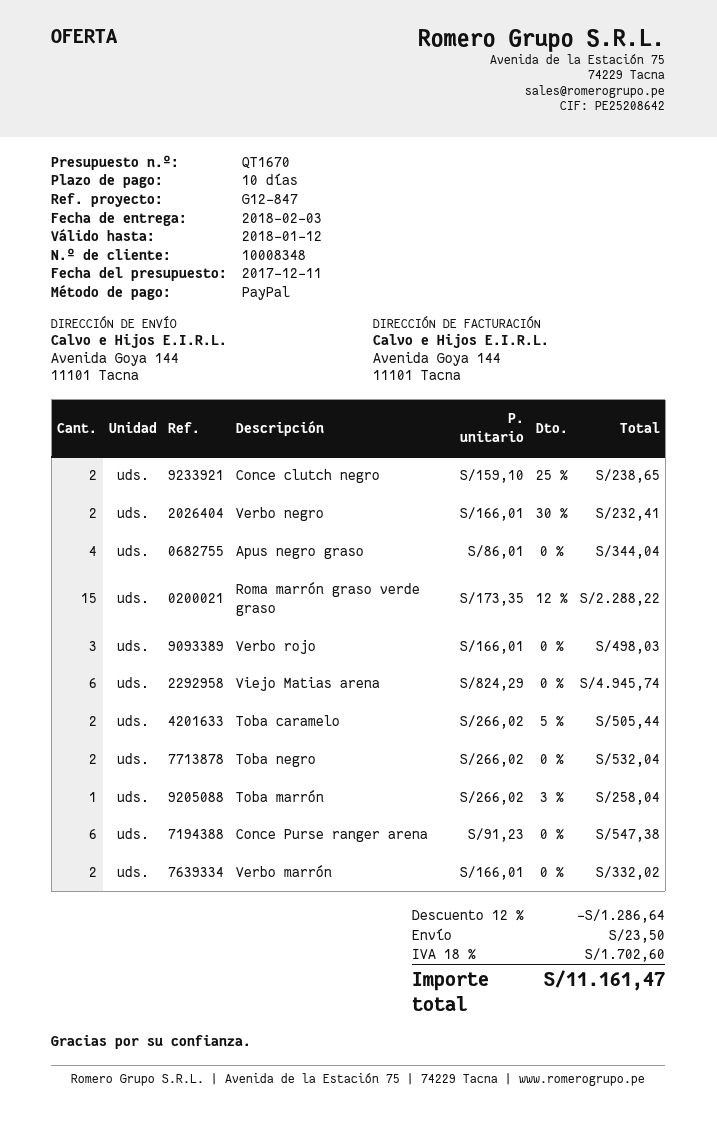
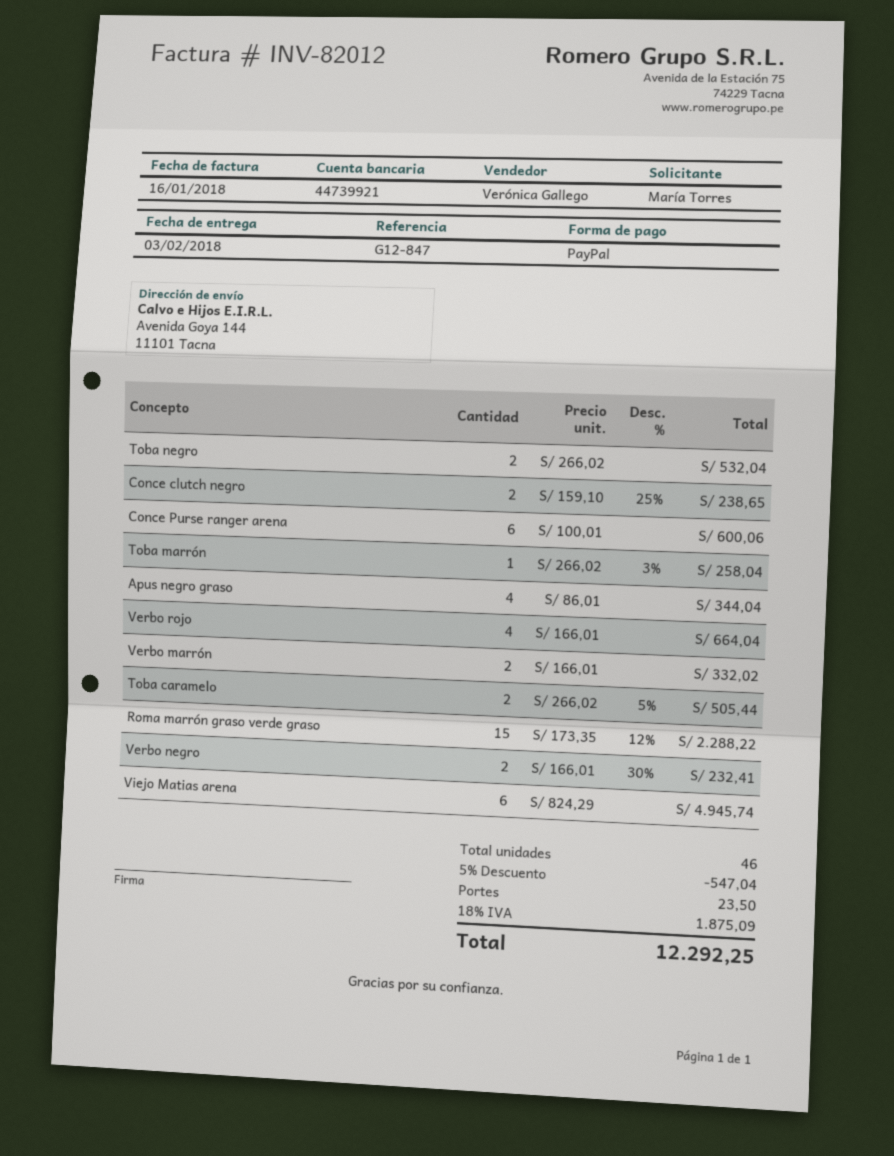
Verbo rojo: 3 x 166.01 = 498.03 -> 4 x 166.01 = 664.04
Conce Purse ranger arena: 6 x 91.23 = 547.38 -> 6 x 100.01 = 600.06
discount: 12% = 1286.64 -> 5% = 547.04
tax: 18% = 1702.60 -> 18% = 1875.09
total: 11161.47 -> 12292.25

